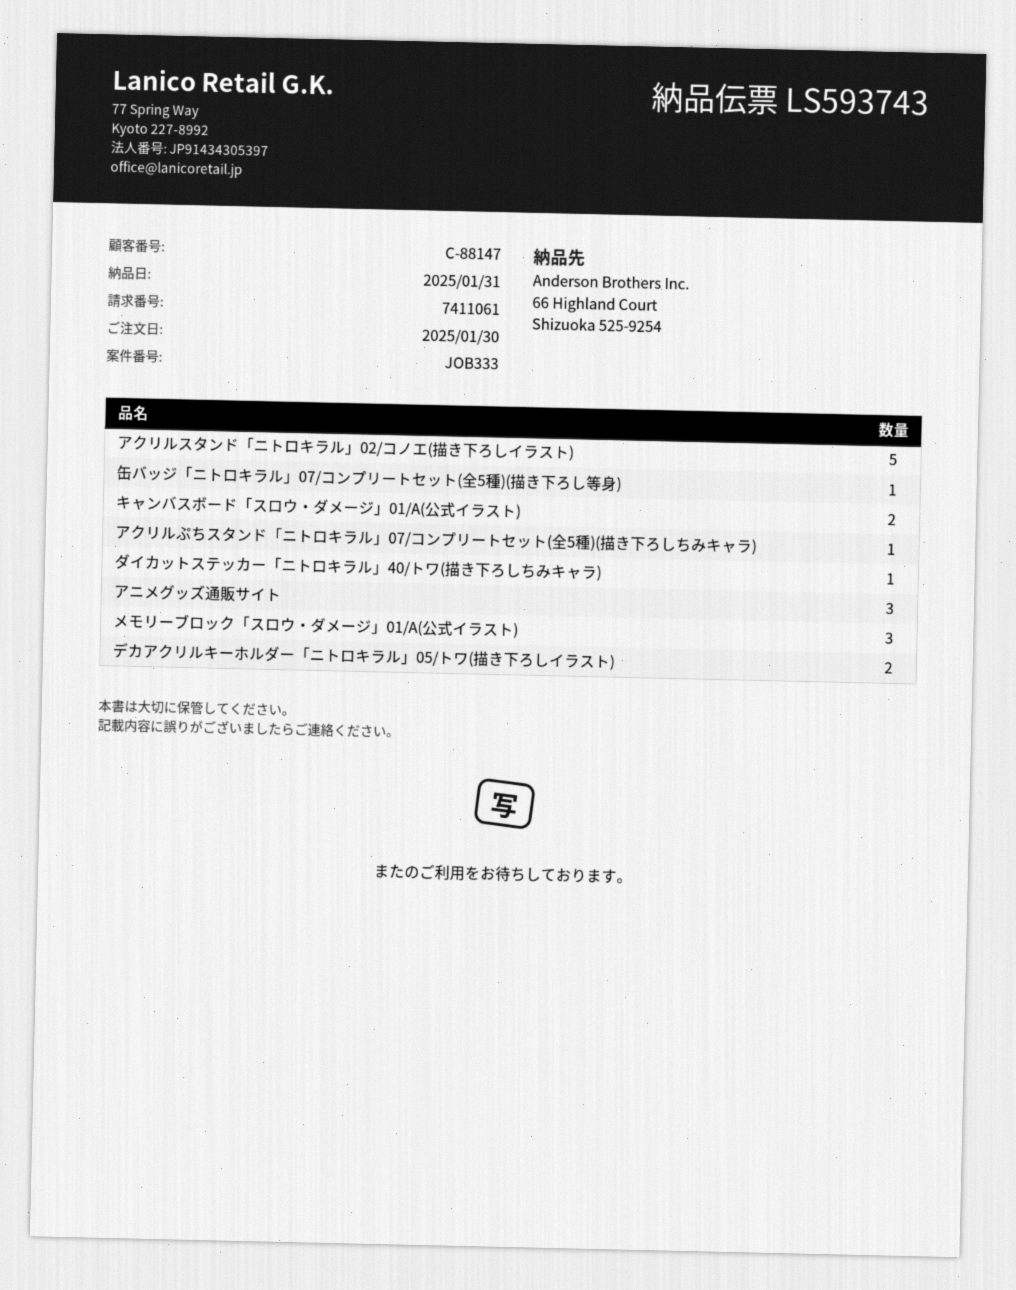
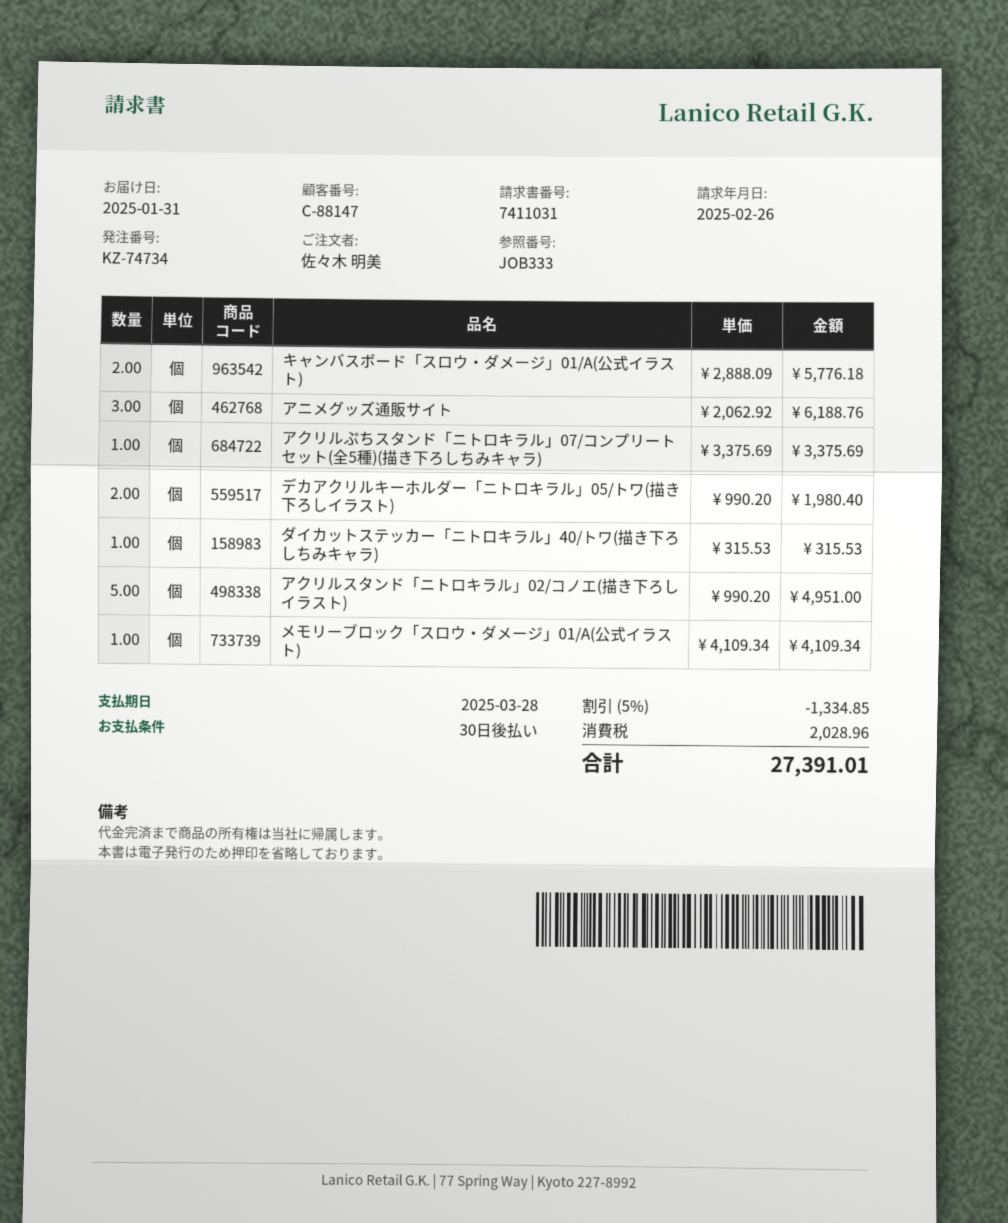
invoice number: 7411061 -> 7411031
缶バッジ「ニトロキラル」07/コンプリートセット(全5種)(描き下ろし等身): 1 -> none
メモリーブロック「スロウ・ダメージ」01/A(公式イラスト): 3 -> 1

